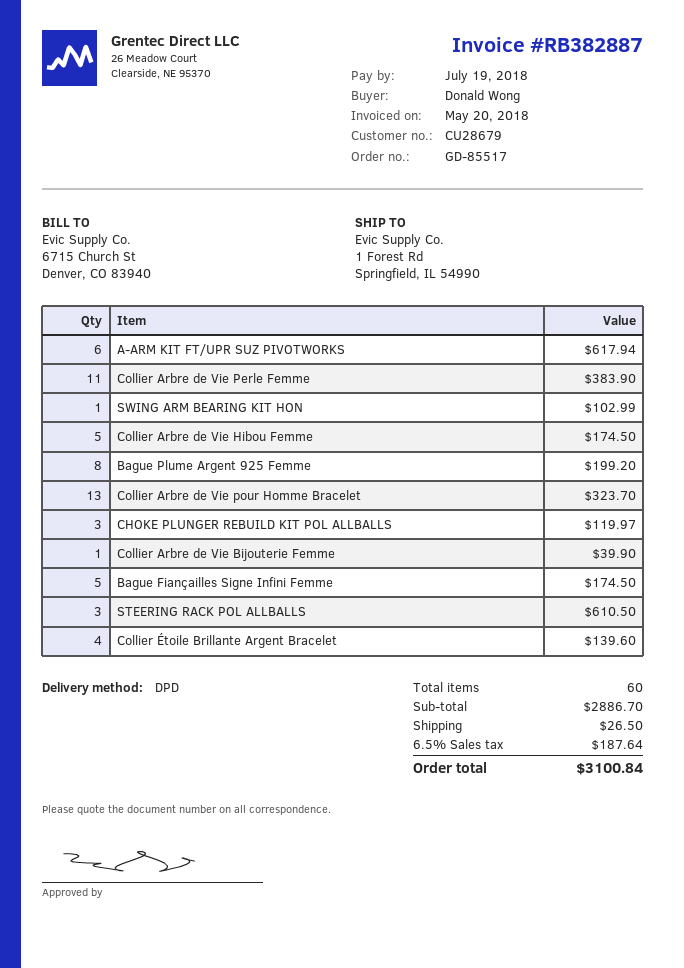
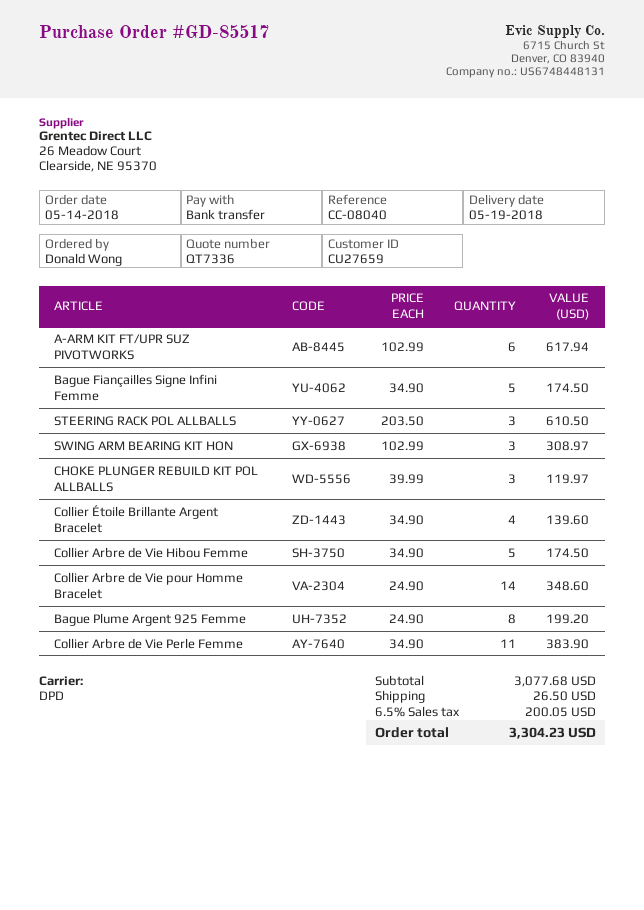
customer number: CU28679 -> CU27659
SWING ARM BEARING KIT HON: 1 for 102.99 -> 3 for 308.97
Collier Arbre de Vie pour Homme Bracelet: 13 for 323.70 -> 14 for 348.60
Collier Arbre de Vie Bijouterie Femme: 1 for 39.90 -> none
subtotal: 2886.70 -> 3077.68
tax: 6.5% = 187.64 -> 6.5% = 200.05
total: 3100.84 -> 3304.23

